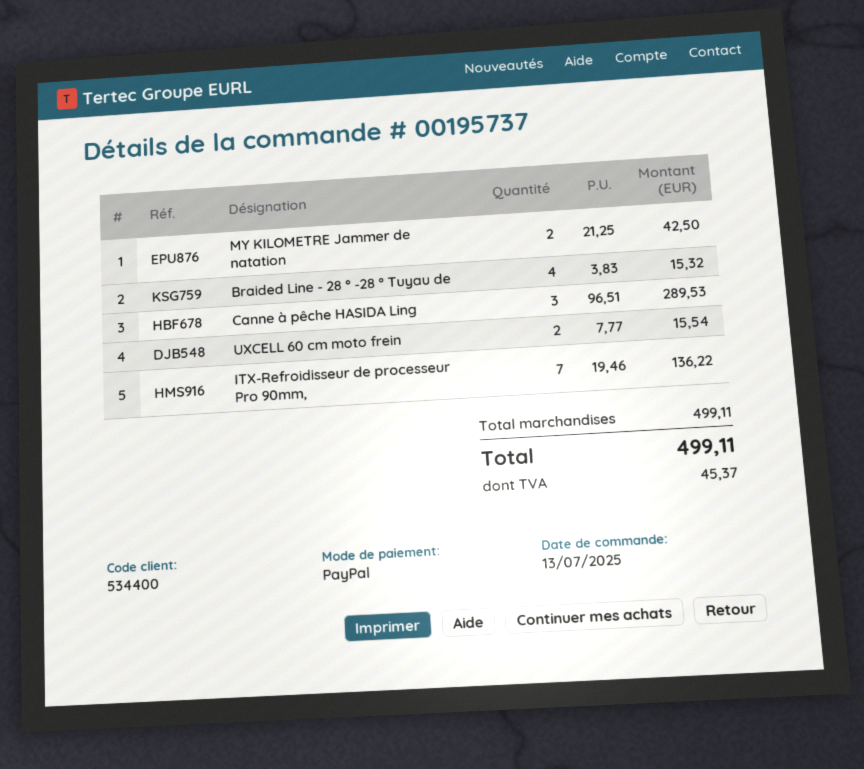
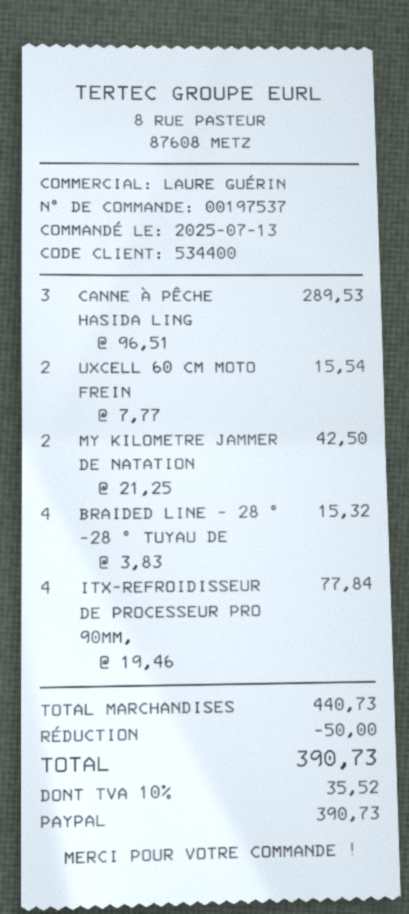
order number: 00195737 -> 00197537
ITX-Refroidisseur de processeur Pro 90mm,: 7 x 19.46 = 136.22 -> 4 x 19.46 = 77.84
subtotal: 499.11 -> 440.73
discount: none -> 50.00
tax: 45.37 -> 35.52
total: 499.11 -> 390.73

